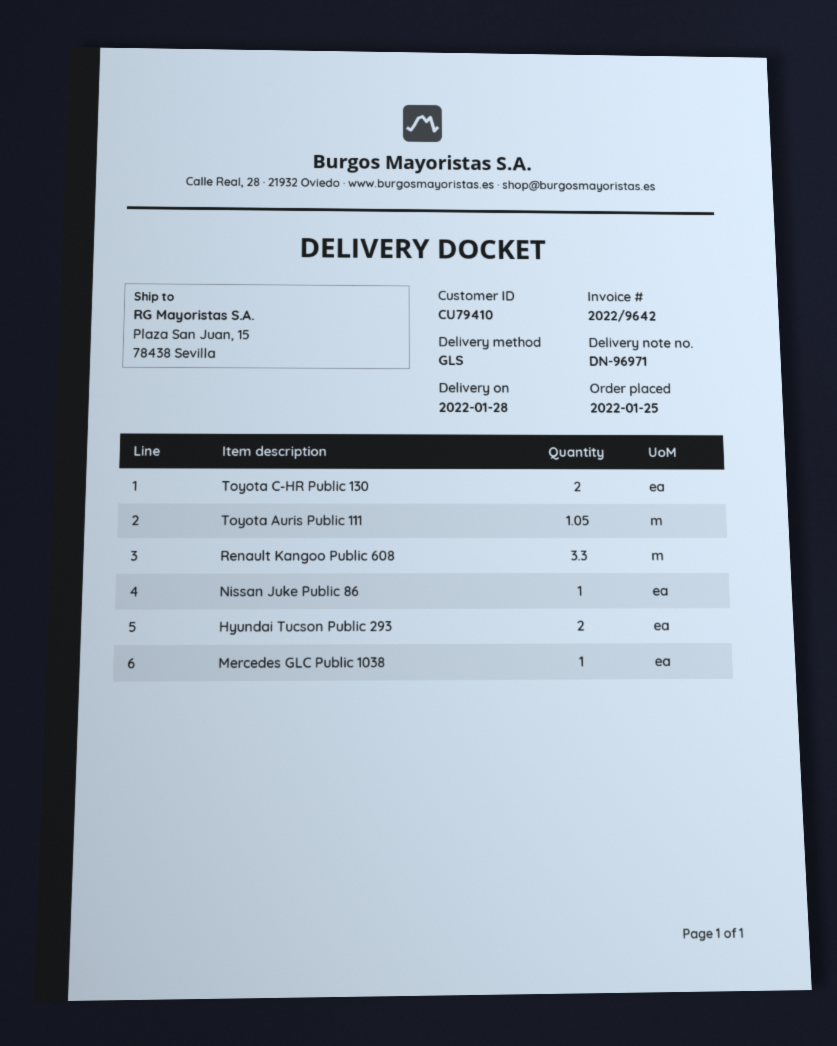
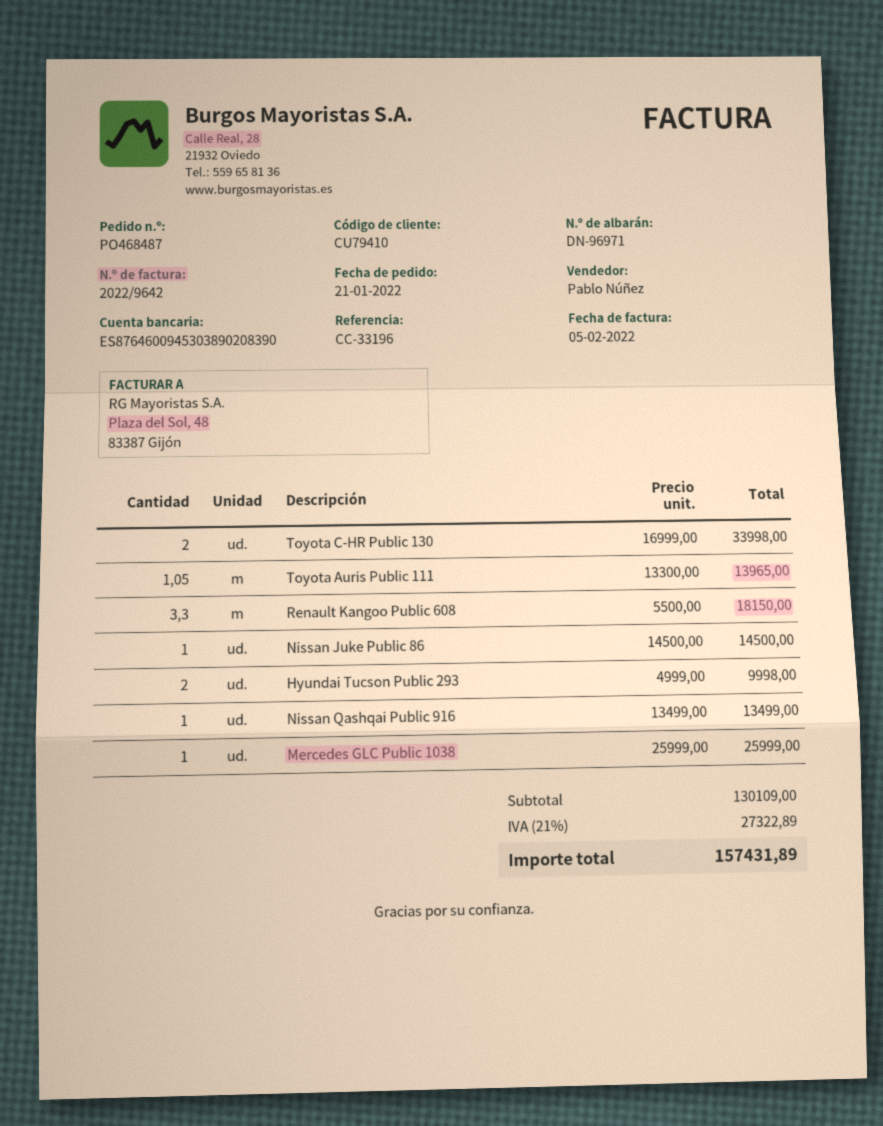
order date: 2022-01-25 -> 2022-01-21
Nissan Qashqai Public 916: none -> 1

